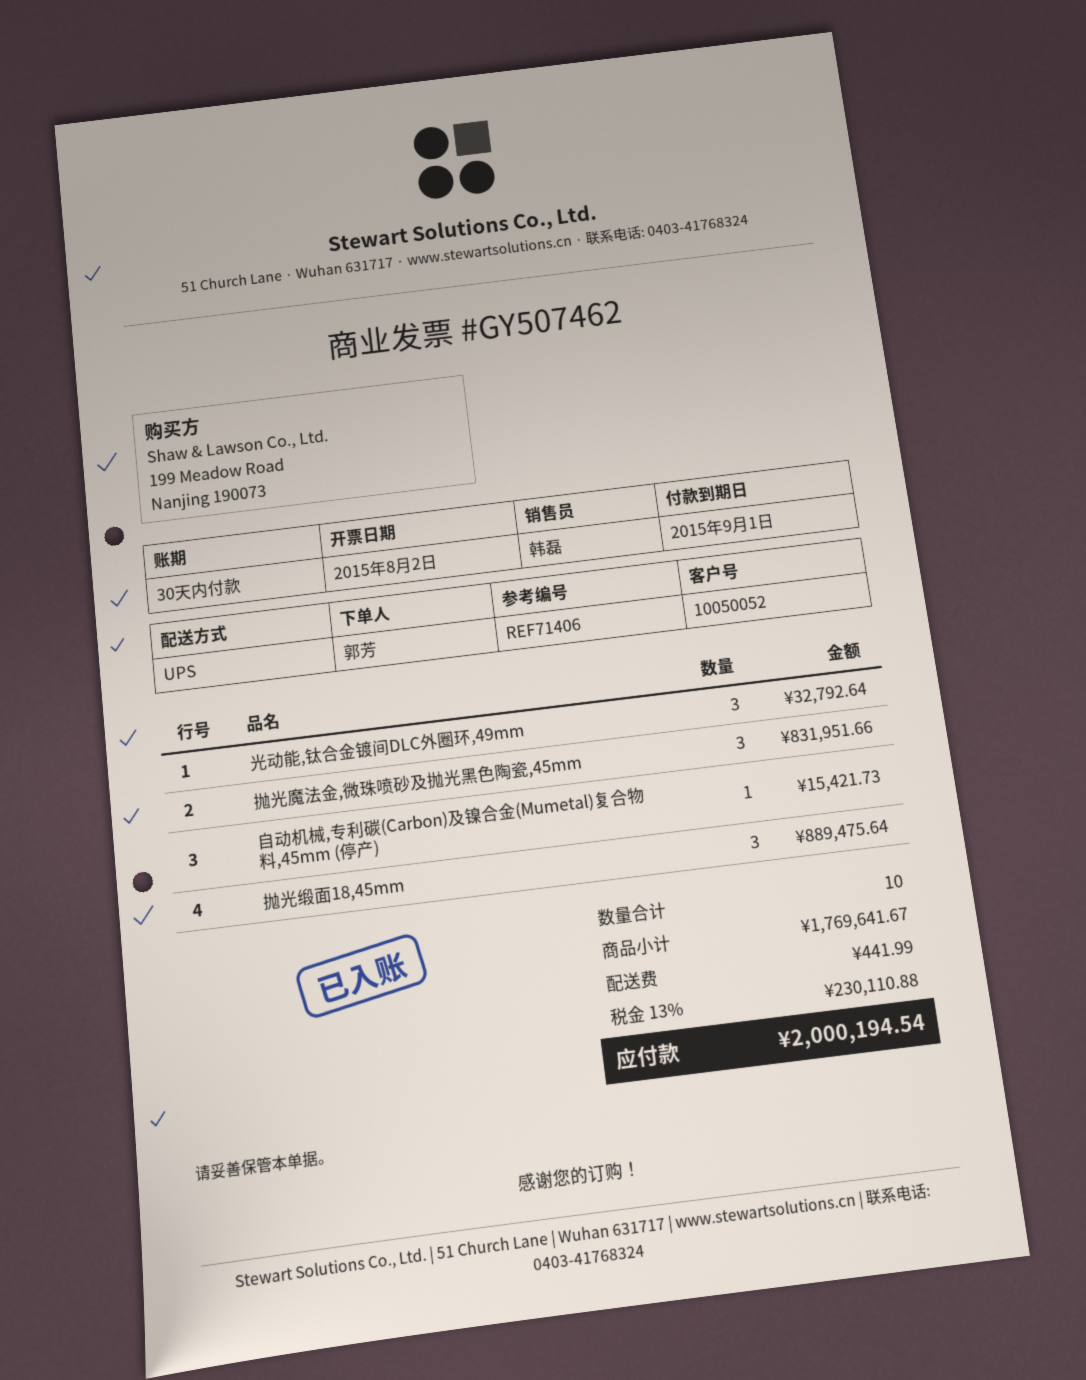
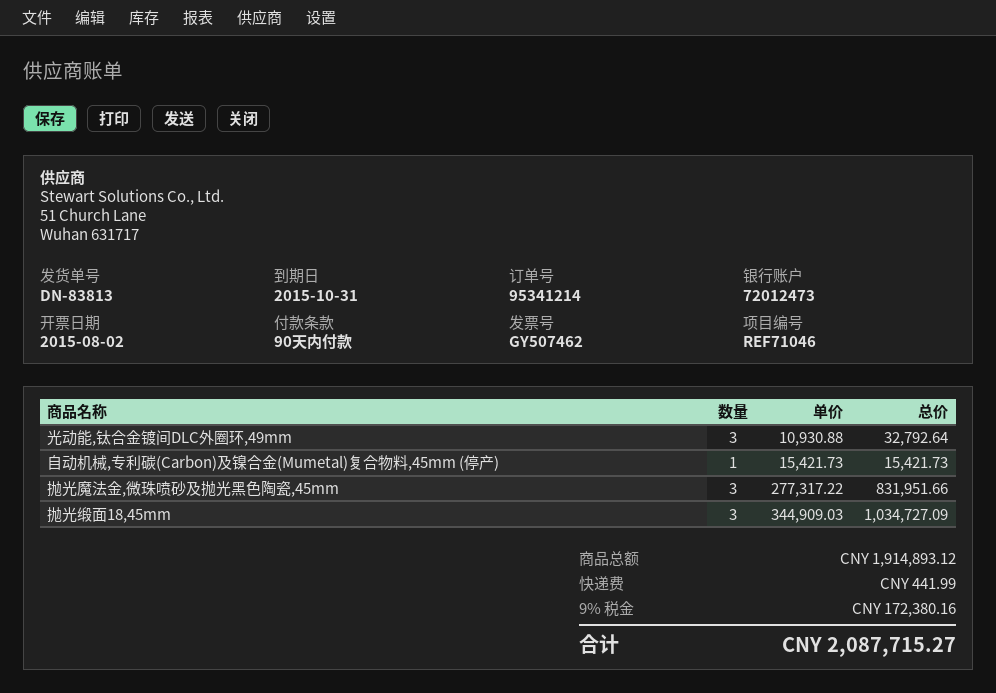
payment terms: 30 days -> 90 days
due date: 2015-09-01 -> 2015-10-31
reference: REF71406 -> REF71046
抛光缎面18,45mm: 3 for 889475.64 -> 3 for 1034727.09
subtotal: 1769641.67 -> 1914893.12
tax: 13% = 230110.88 -> 9% = 172380.16
total: 2000194.54 -> 2087715.27

